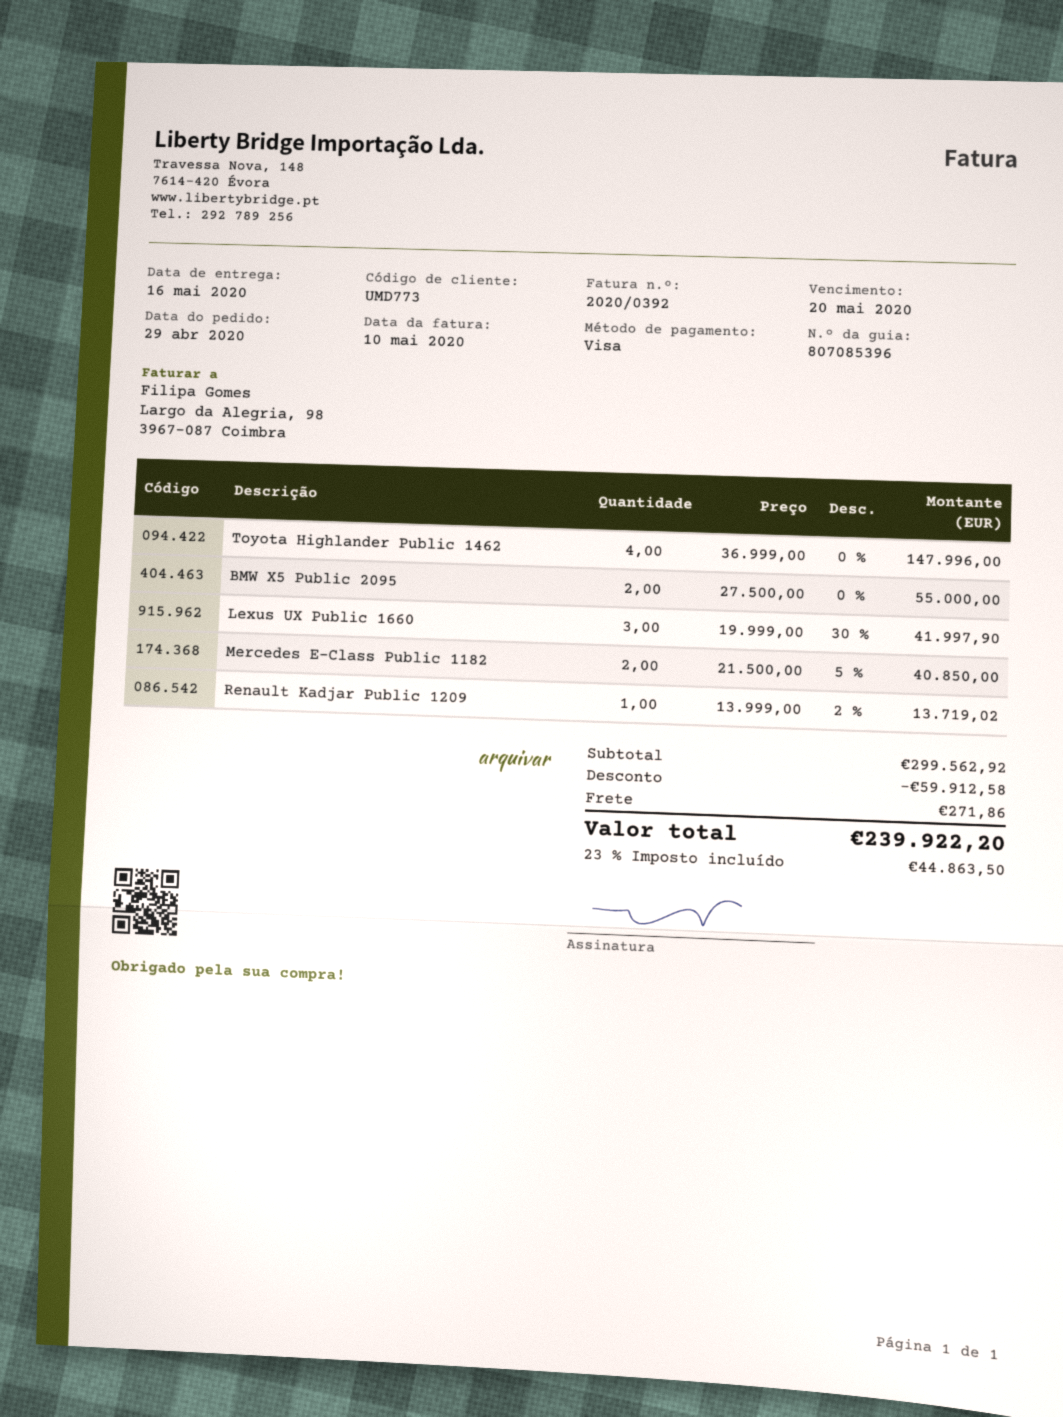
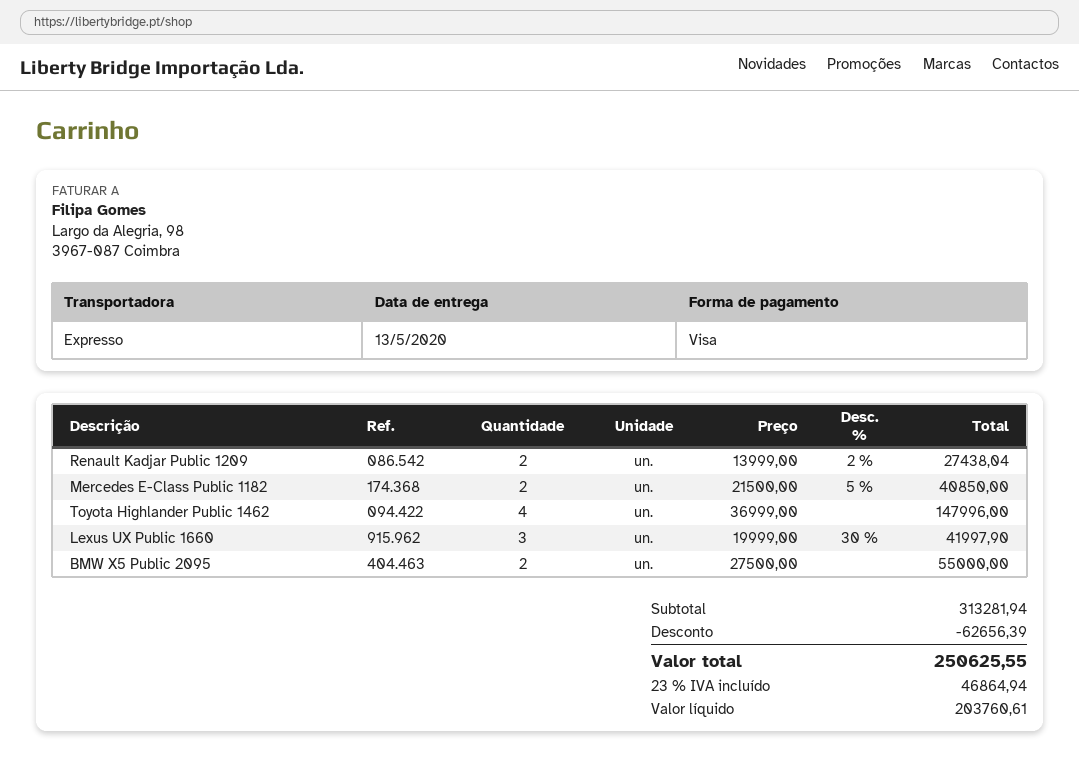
delivery date: 2020-05-16 -> 2020-05-13
Renault Kadjar Public 1209: 1 x 13999.00 - 2% = 13719.02 -> 2 x 13999.00 - 2% = 27438.04
subtotal: 299562.92 -> 313281.94
discount: 59912.58 -> 62656.39
shipping: 271.86 -> none
tax: 23% = 44863.50 -> 23% = 46864.94
total: 239922.20 -> 250625.55

